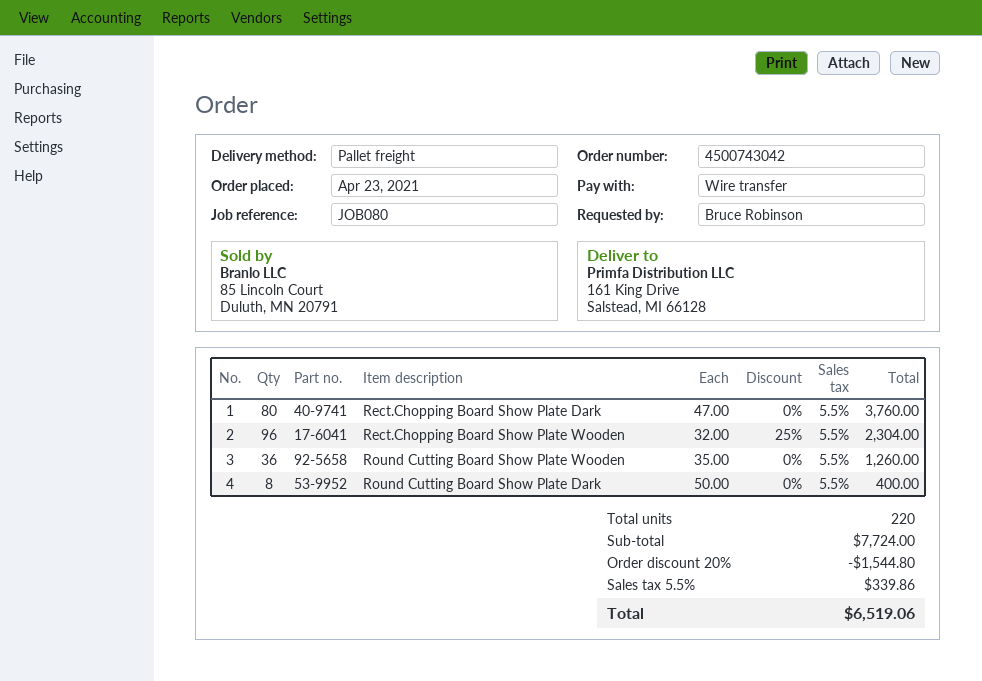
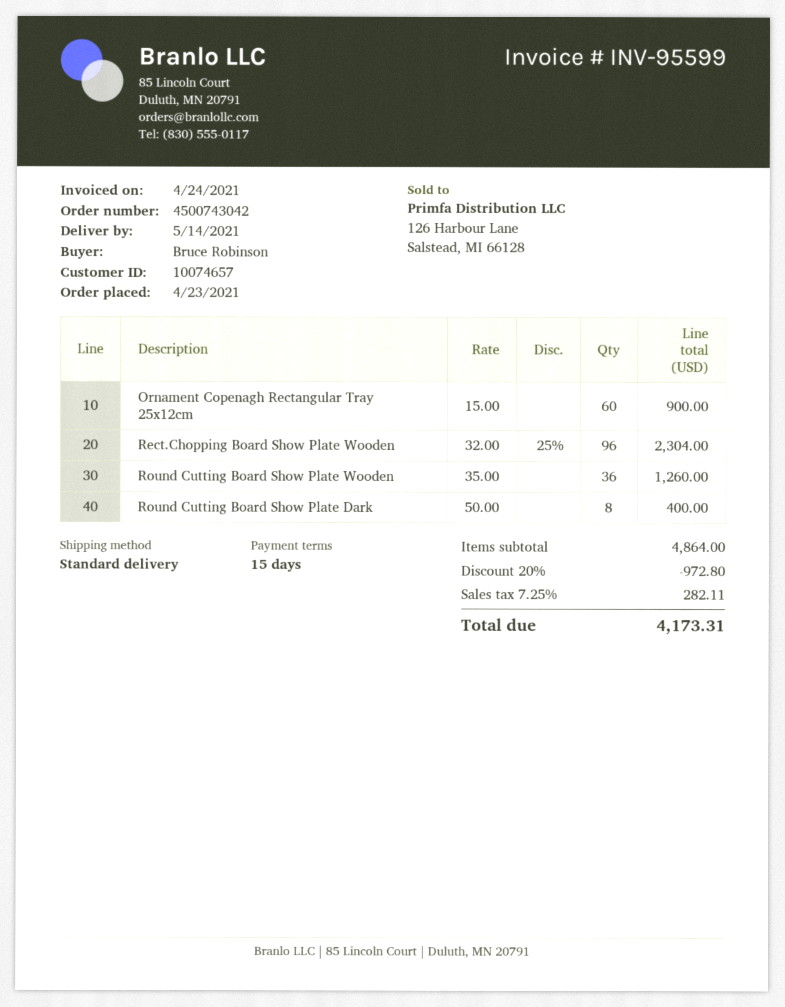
shipping method: pallet freight -> standard
Rect.Chopping Board Show Plate Dark: 80 x 47.00 = 3760.00 -> none
Ornament Copenagh Rectangular Tray 25x12cm: none -> 60 x 15.00 = 900.00
subtotal: 7724.00 -> 4864.00
discount: 20% = 1544.80 -> 20% = 972.80
tax: 5.5% = 339.86 -> 7.25% = 282.11
total: 6519.06 -> 4173.31

